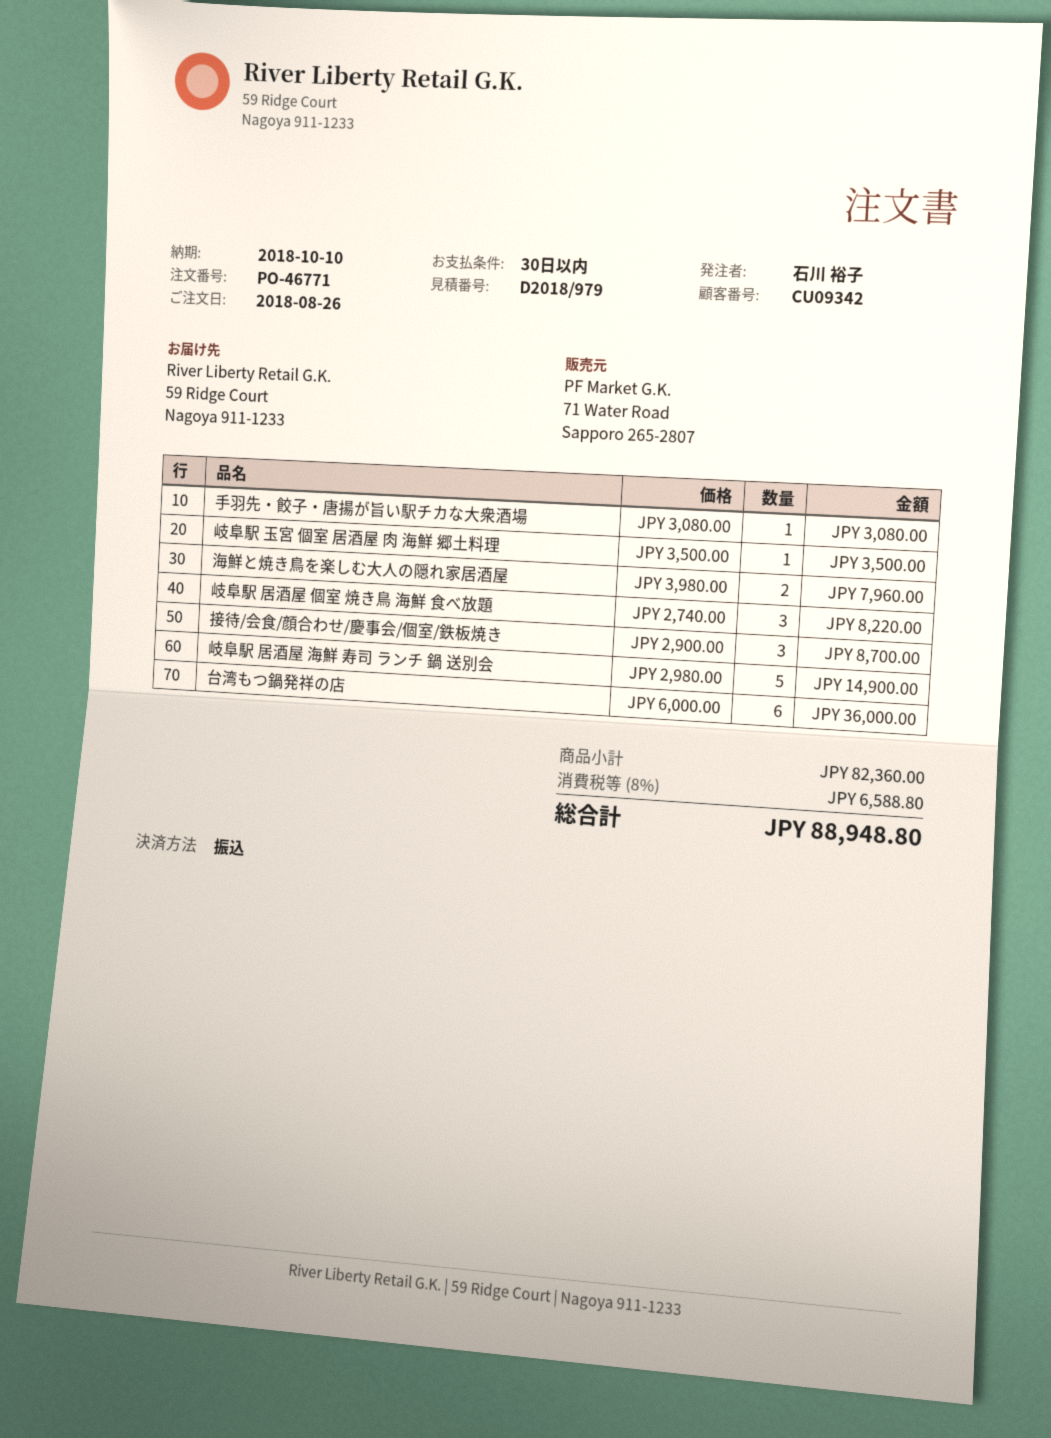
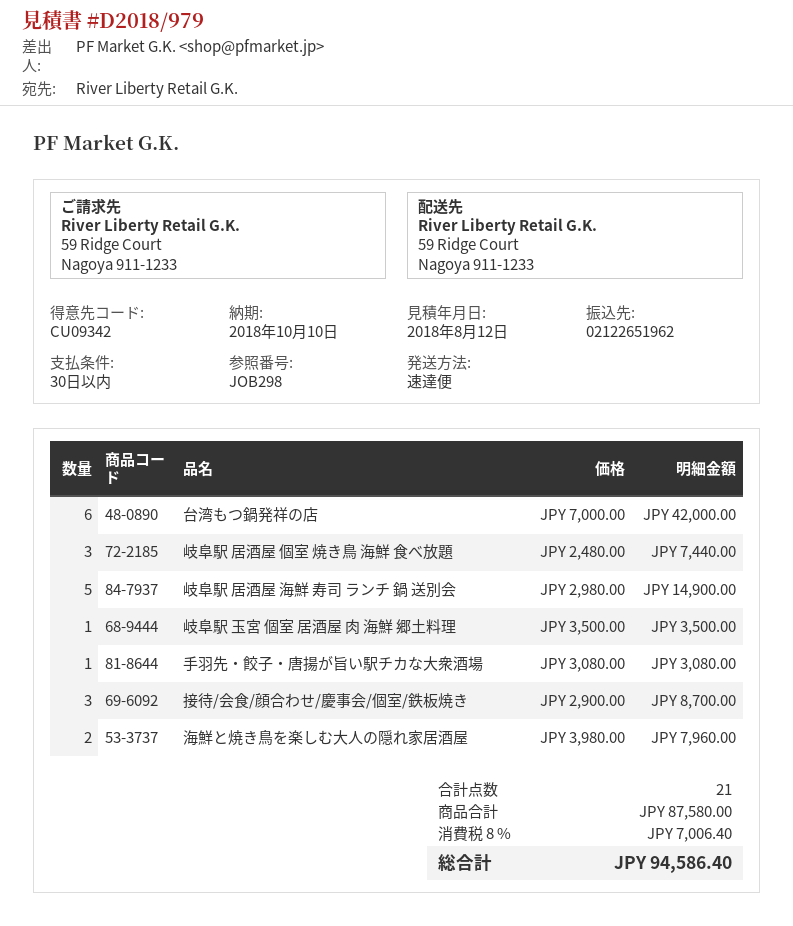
岐阜駅 居酒屋 個室 焼き鳥 海鮮 食べ放題: 3 x 2740.00 = 8220.00 -> 3 x 2480.00 = 7440.00
台湾もつ鍋発祥の店: 6 x 6000.00 = 36000.00 -> 6 x 7000.00 = 42000.00
subtotal: 82360.00 -> 87580.00
tax: 8% = 6588.80 -> 8% = 7006.40
total: 88948.80 -> 94586.40

